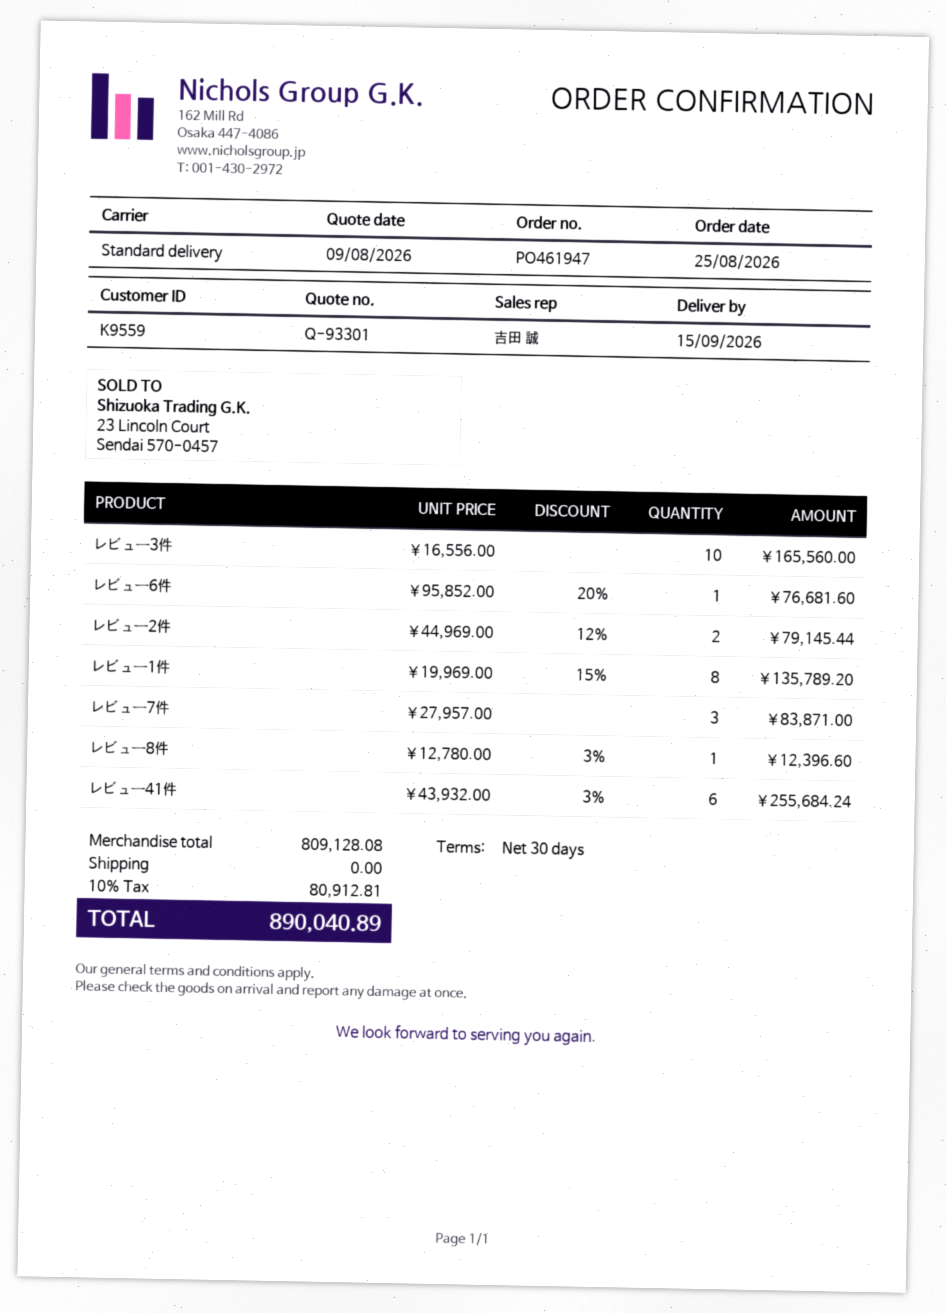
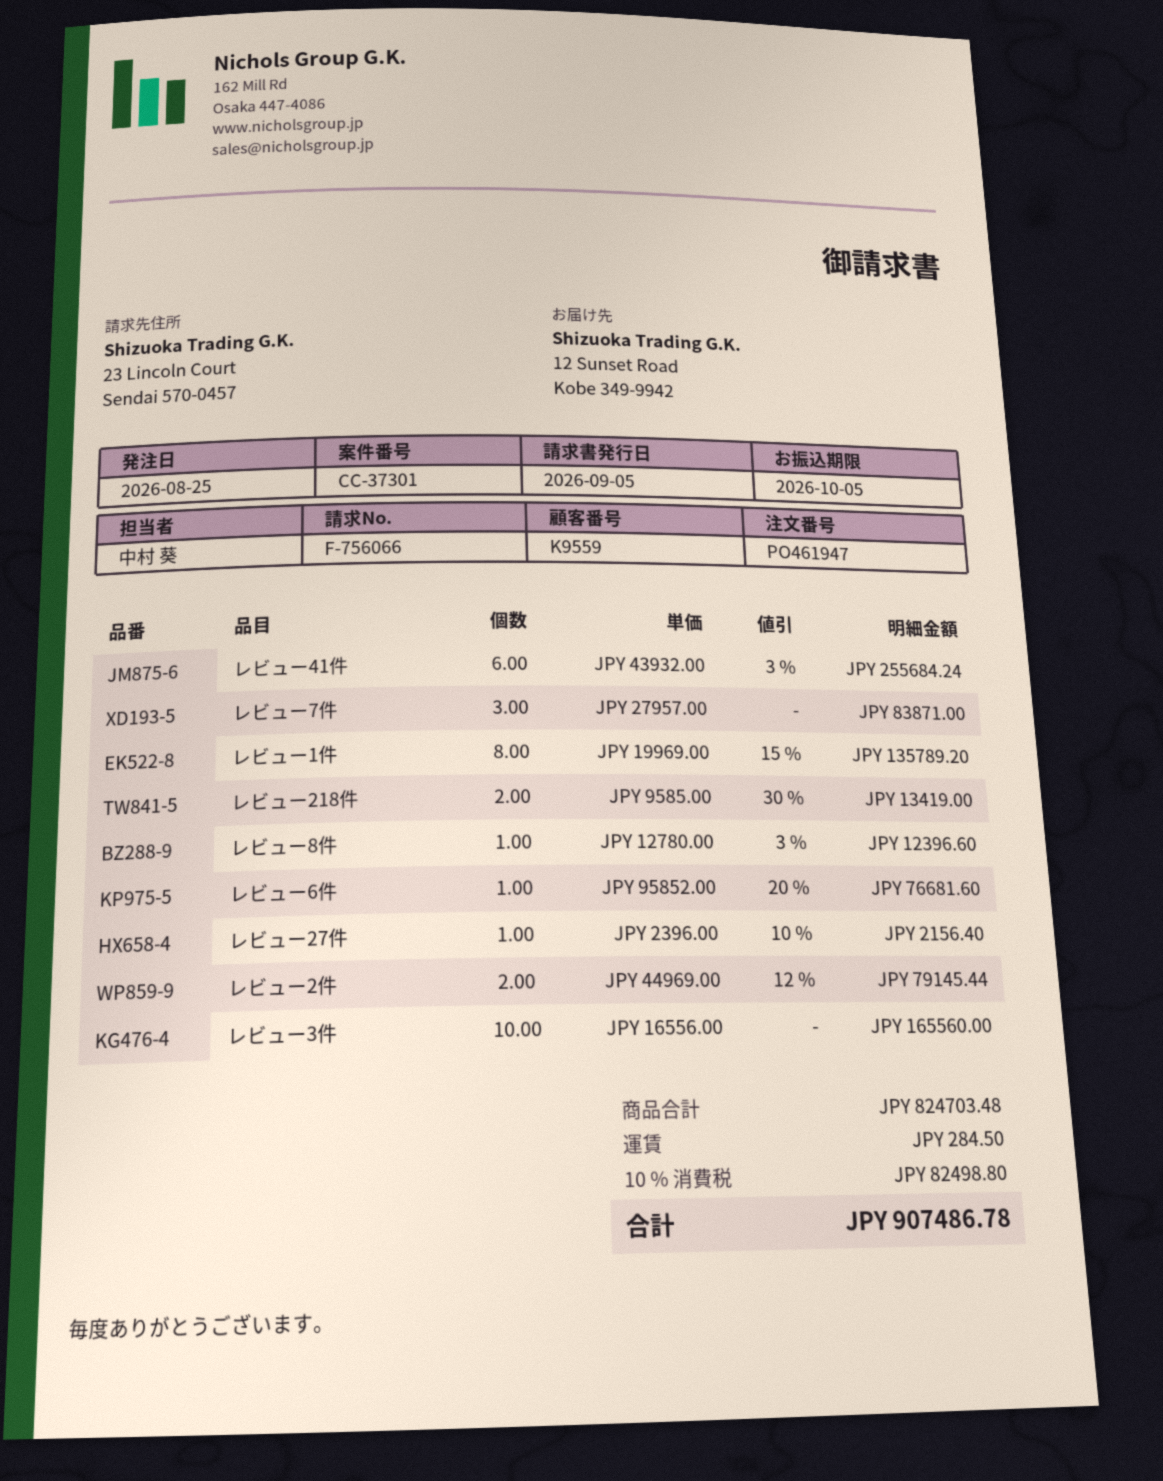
sales rep: 吉田 誠 -> 中村 葵
レビュー218件: none -> 2 x 9585.00 - 30% = 13419.00
レビュー27件: none -> 1 x 2396.00 - 10% = 2156.40
subtotal: 809128.08 -> 824703.48
shipping: 0.00 -> 284.50
tax: 10% = 80912.81 -> 10% = 82498.80
total: 890040.89 -> 907486.78

